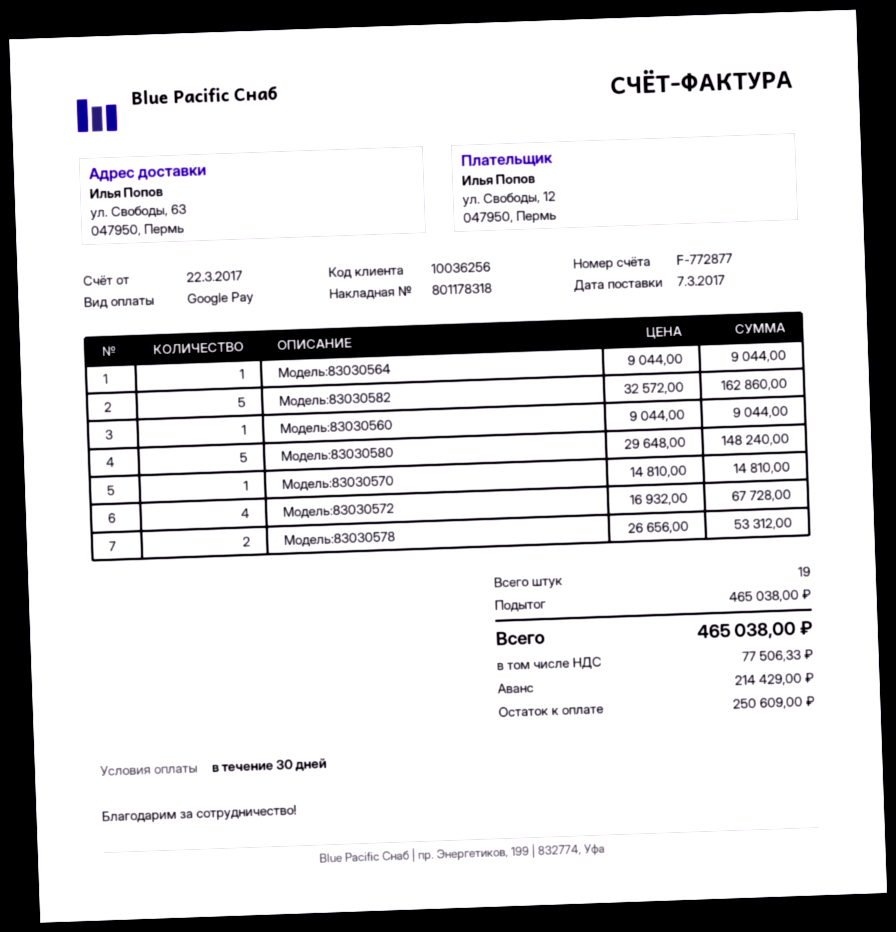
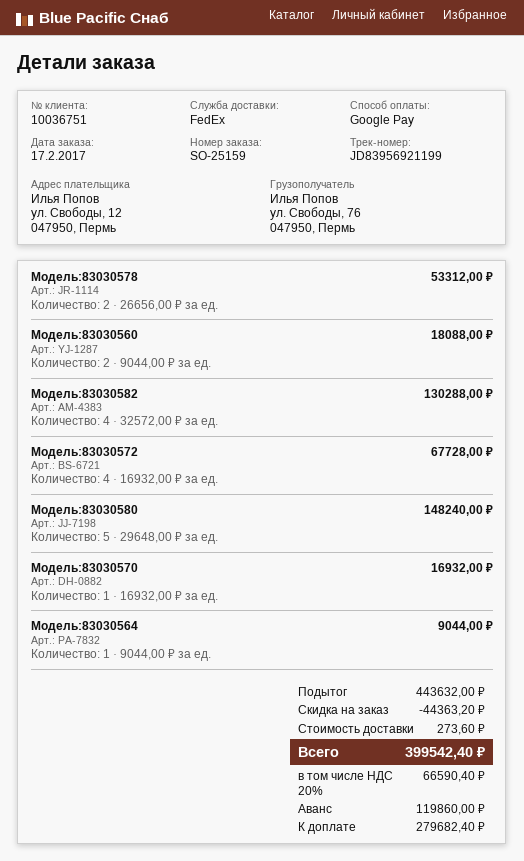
customer number: 10036256 -> 10036751
ship to: ул. Свободы, 63, 047950, Пермь -> ул. Свободы, 76, 047950, Пермь
Модель:83030582: 5 x 32572.00 = 162860.00 -> 4 x 32572.00 = 130288.00
Модель:83030560: 1 x 9044.00 = 9044.00 -> 2 x 9044.00 = 18088.00
Модель:83030570: 1 x 14810.00 = 14810.00 -> 1 x 16932.00 = 16932.00
subtotal: 465038.00 -> 443632.00
discount: none -> 44363.20
shipping: none -> 273.60
tax: 77506.33 -> 66590.40
total: 465038.00 -> 399542.40
deposit: 214429.00 -> 119860.00
balance: 250609.00 -> 279682.40

